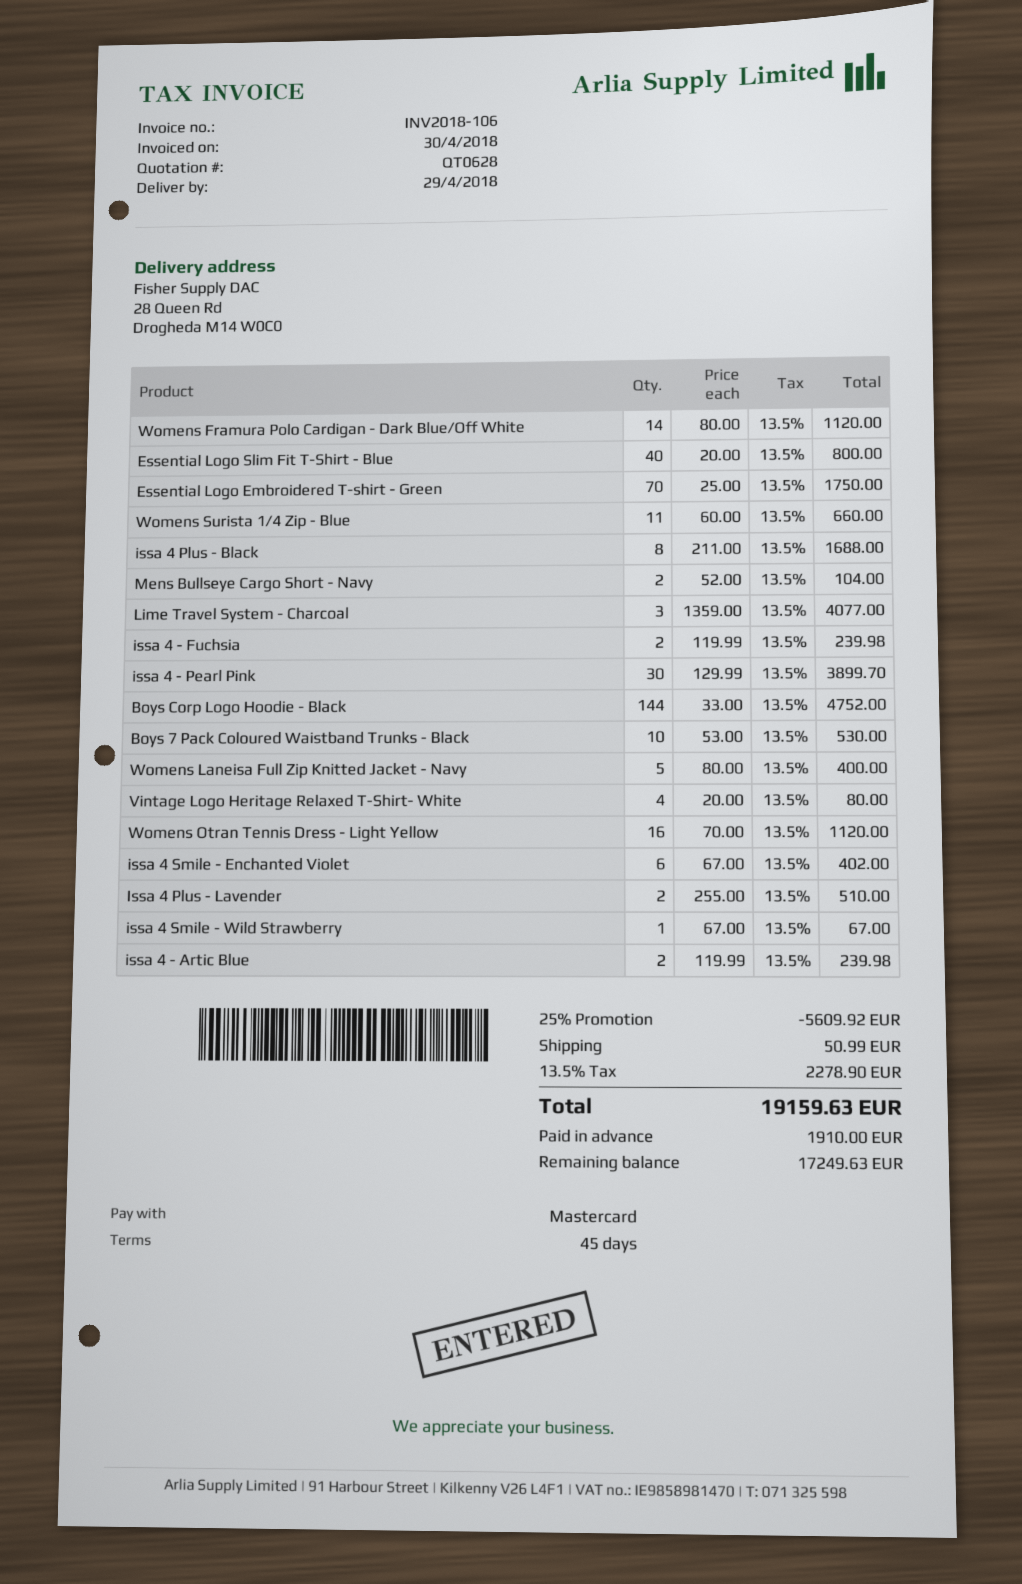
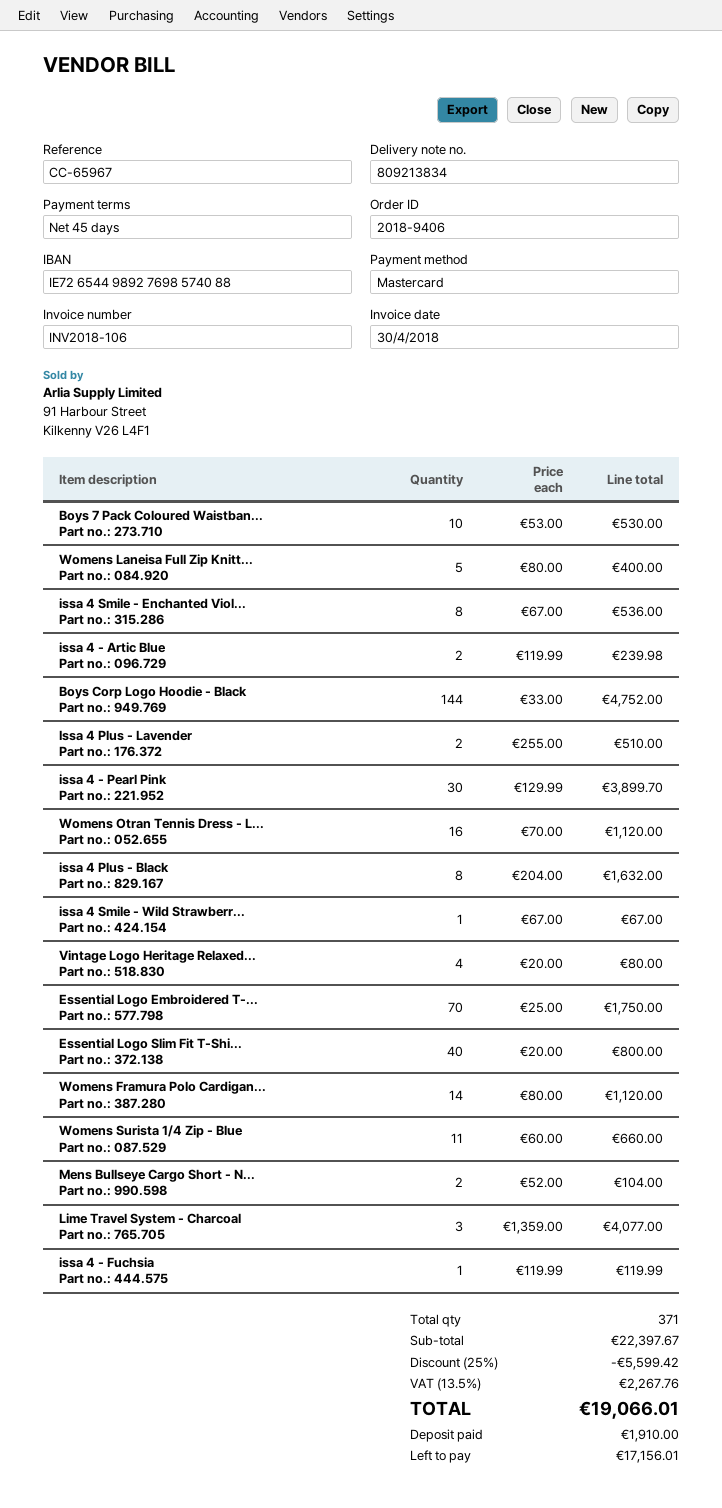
issa 4 Plus - Black: 8 x 211.00 = 1688.00 -> 8 x 204.00 = 1632.00
issa 4 - Fuchsia: 2 x 119.99 = 239.98 -> 1 x 119.99 = 119.99
issa 4 Smile - Enchanted Violet: 6 x 67.00 = 402.00 -> 8 x 67.00 = 536.00
discount: 25% = 5609.92 -> 25% = 5599.42
shipping: 50.99 -> none
tax: 13.5% = 2278.90 -> 13.5% = 2267.76
total: 19159.63 -> 19066.01
balance: 17249.63 -> 17156.01

